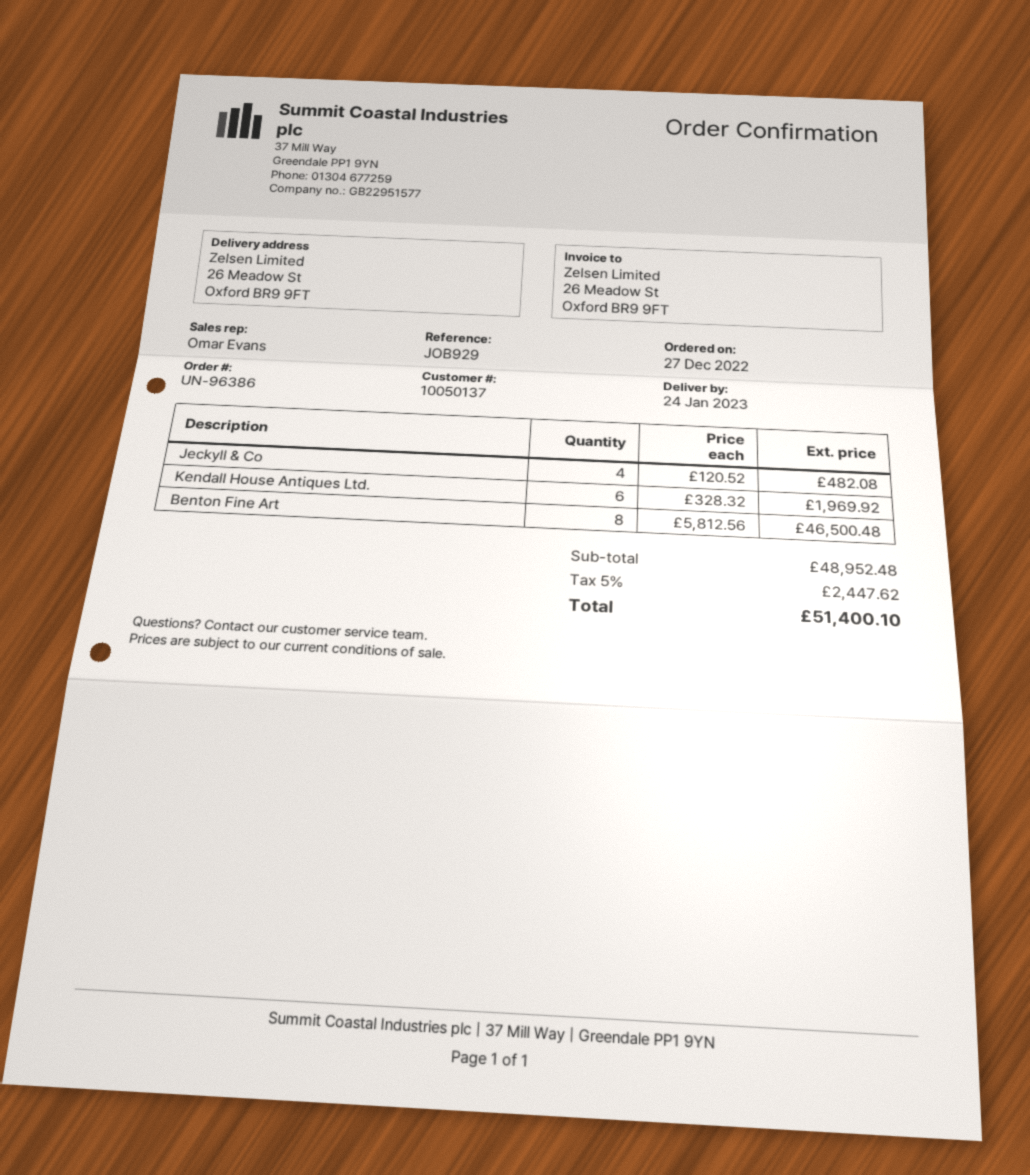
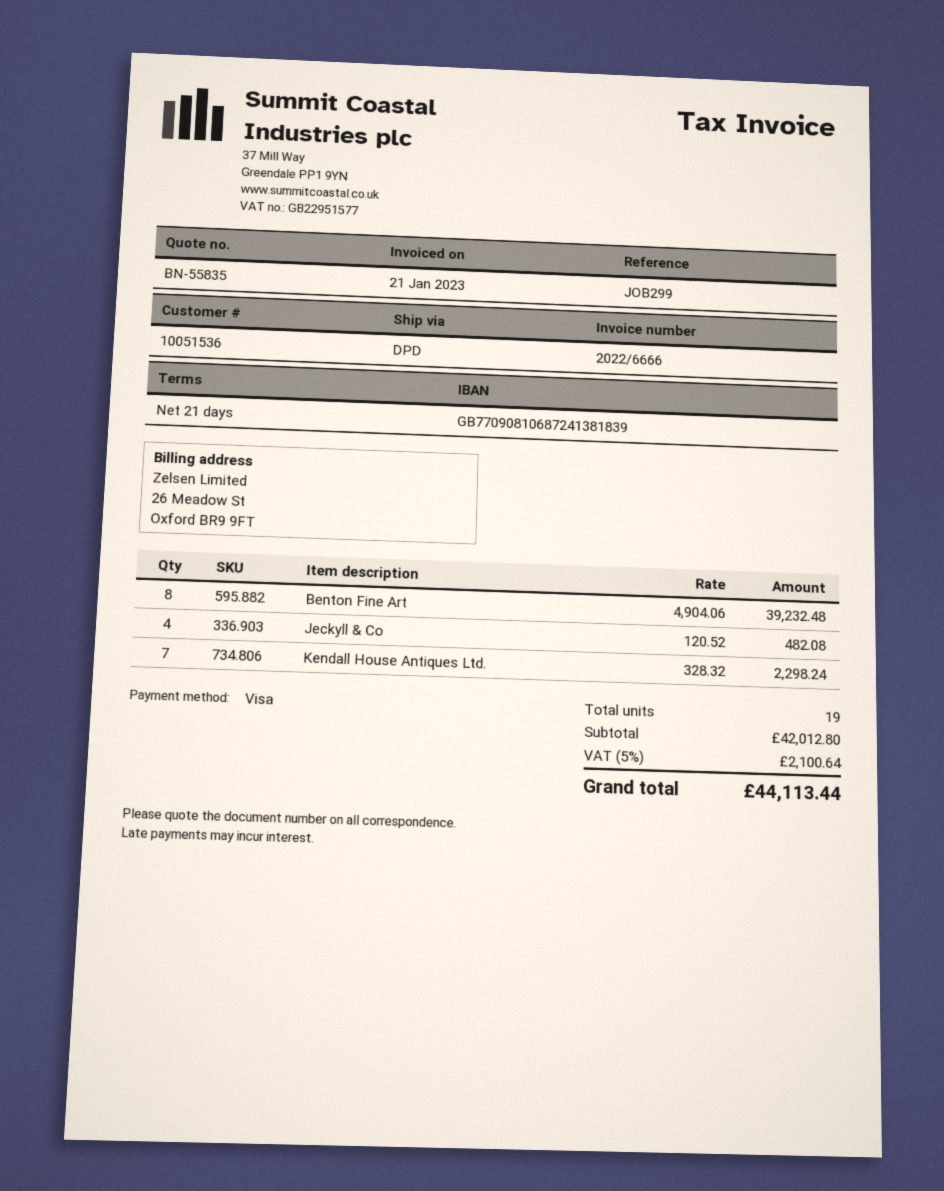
customer number: 10050137 -> 10051536
reference: JOB929 -> JOB299
Kendall House Antiques Ltd.: 6 x 328.32 = 1969.92 -> 7 x 328.32 = 2298.24
Benton Fine Art: 8 x 5812.56 = 46500.48 -> 8 x 4904.06 = 39232.48
subtotal: 48952.48 -> 42012.80
tax: 5% = 2447.62 -> 5% = 2100.64
total: 51400.10 -> 44113.44

